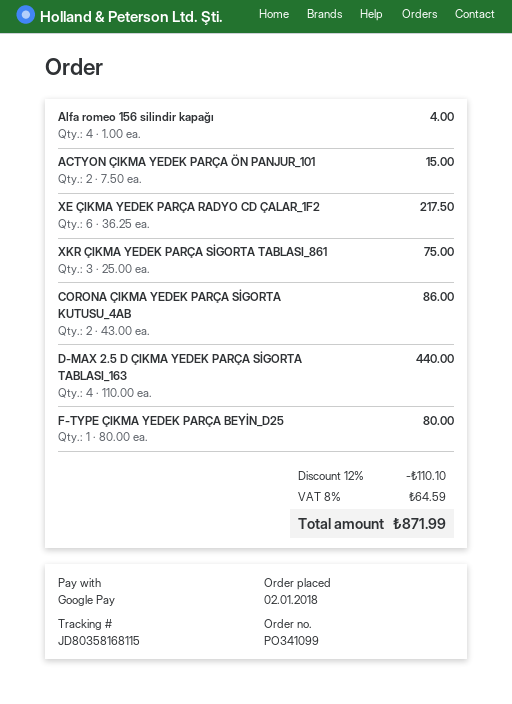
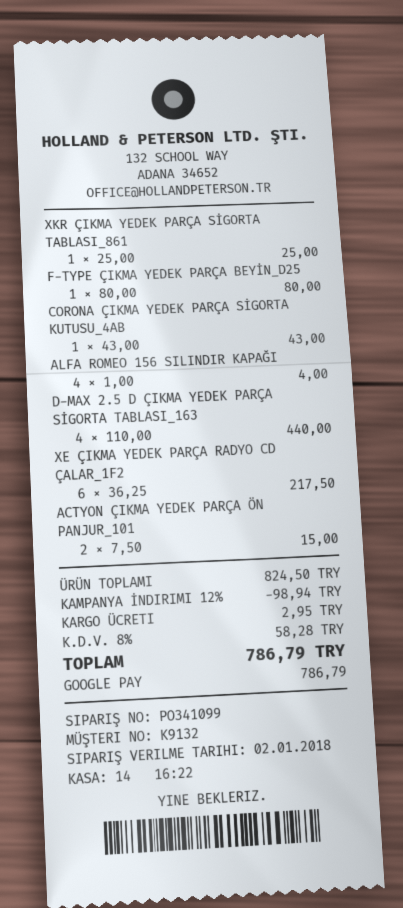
XKR ÇIKMA YEDEK PARÇA SİGORTA TABLASI_861: 3 x 25.00 = 75.00 -> 1 x 25.00 = 25.00
CORONA ÇIKMA YEDEK PARÇA SİGORTA KUTUSU_4AB: 2 x 43.00 = 86.00 -> 1 x 43.00 = 43.00
discount: 12% = 110.10 -> 12% = 98.94
shipping: none -> 2.95
tax: 8% = 64.59 -> 8% = 58.28
total: 871.99 -> 786.79

